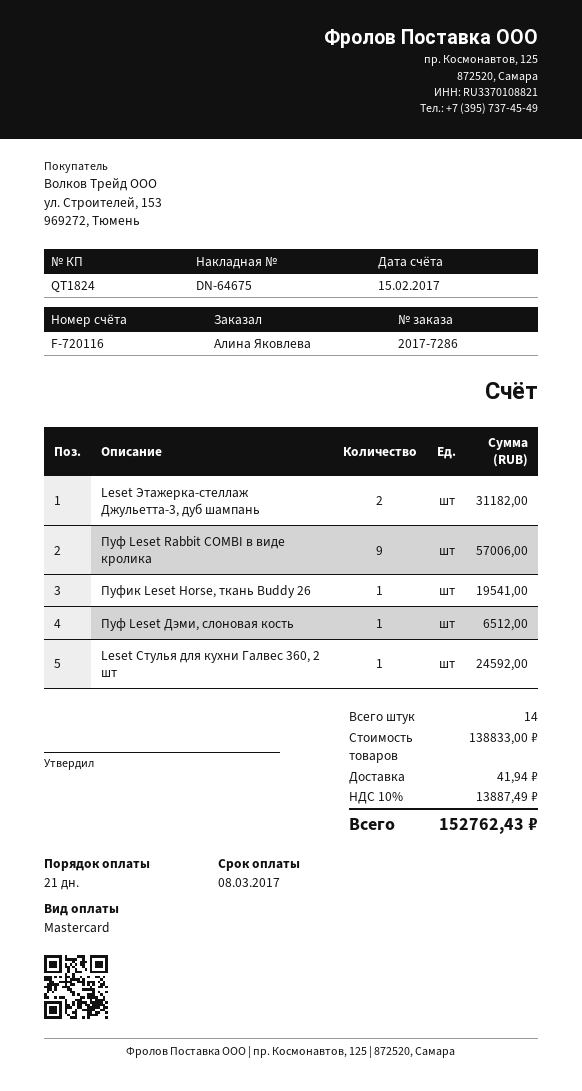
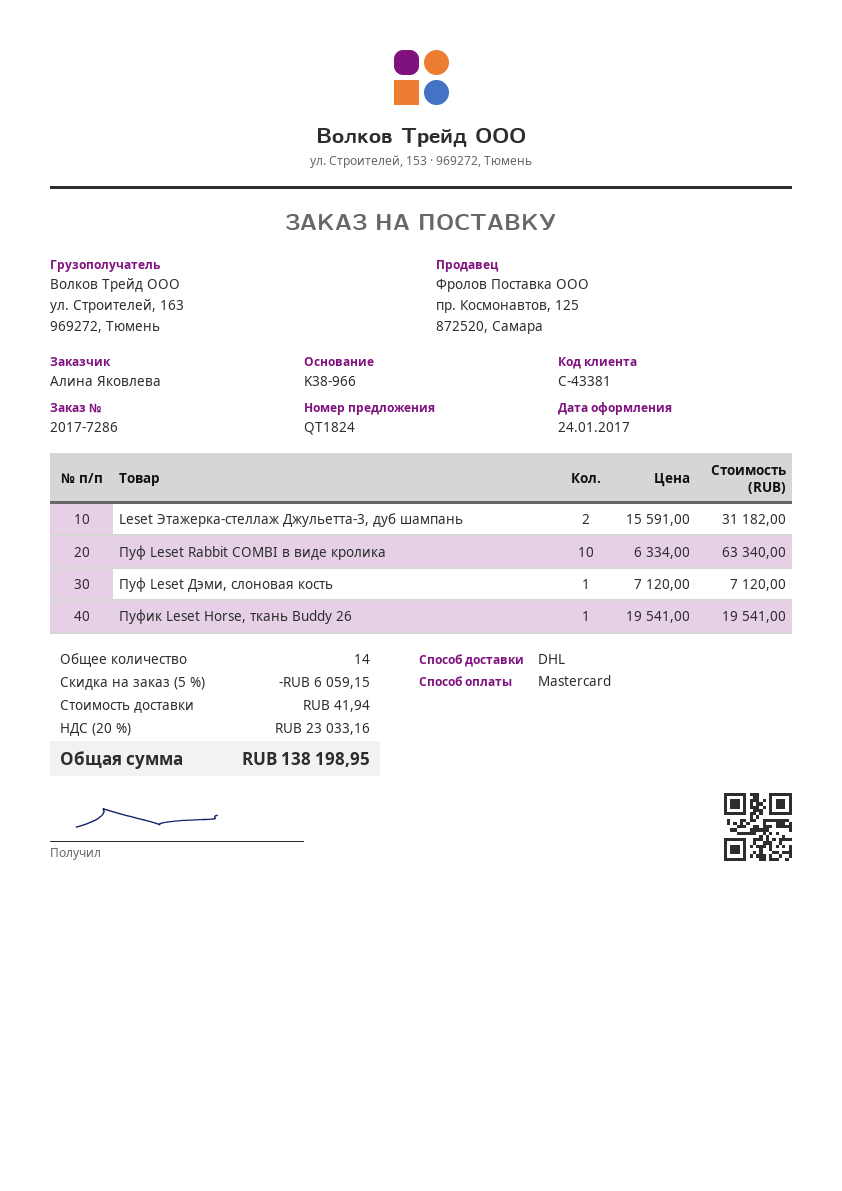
Пуф Leset Rabbit COMBI в виде кролика: 9 for 57006.00 -> 10 for 63340.00
Пуф Leset Дэми, слоновая кость: 1 for 6512.00 -> 1 for 7120.00
Leset Стулья для кухни Галвес 360, 2 шт: 1 for 24592.00 -> none
discount: none -> 5% = 6059.15
tax: 10% = 13887.49 -> 20% = 23033.16
total: 152762.43 -> 138198.95

